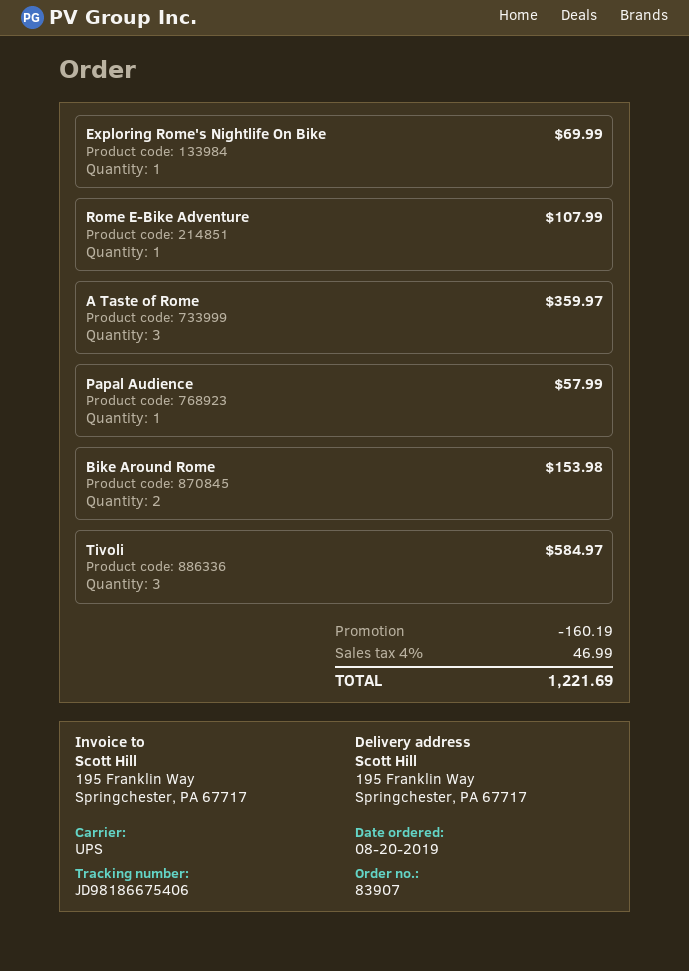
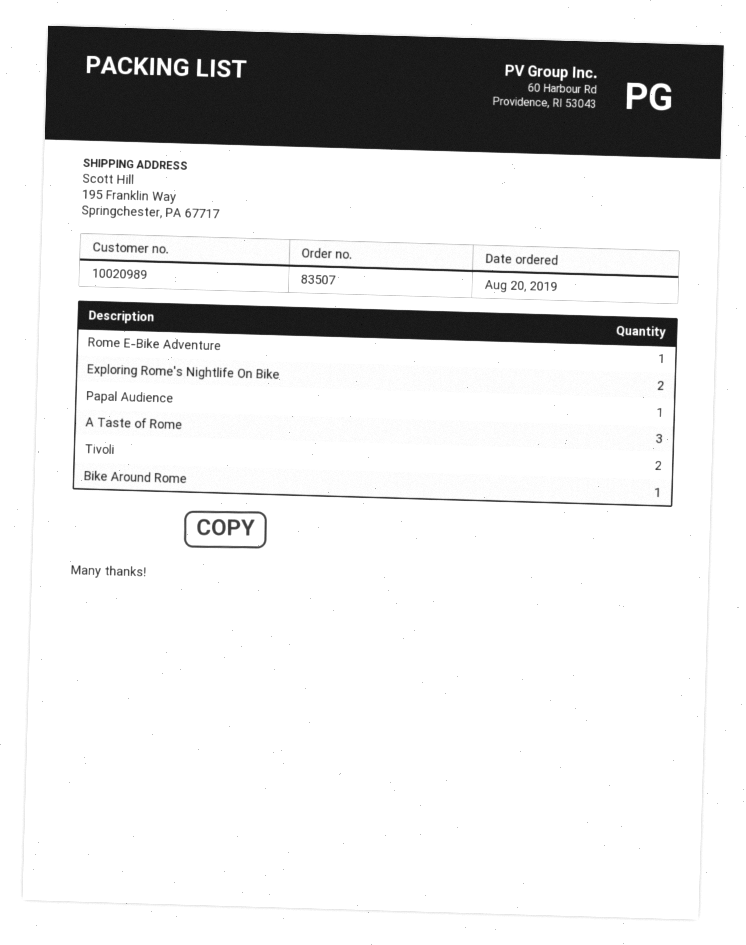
order number: 83907 -> 83507
Exploring Rome's Nightlife On Bike: 1 -> 2
Bike Around Rome: 2 -> 1
Tivoli: 3 -> 2

